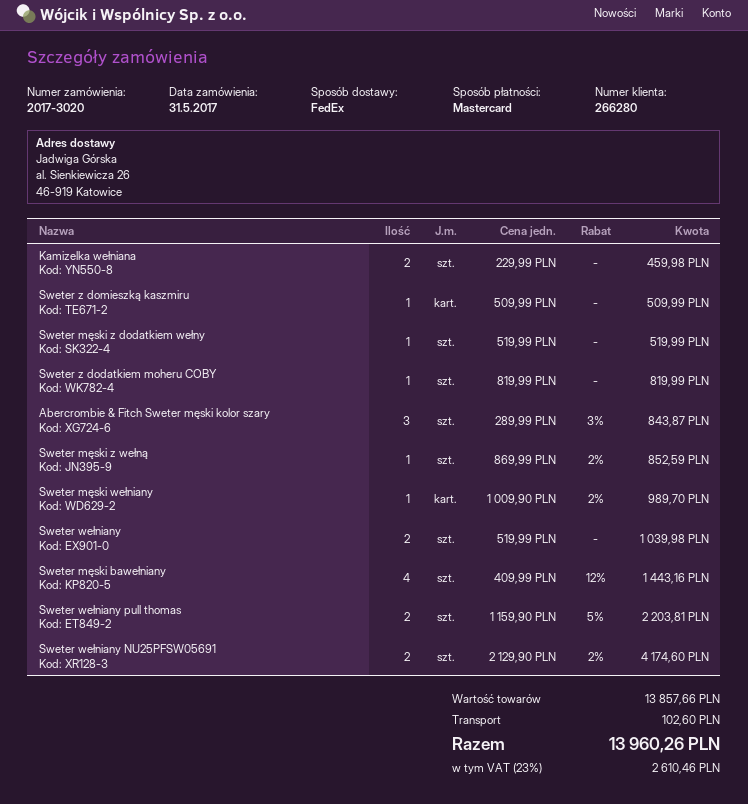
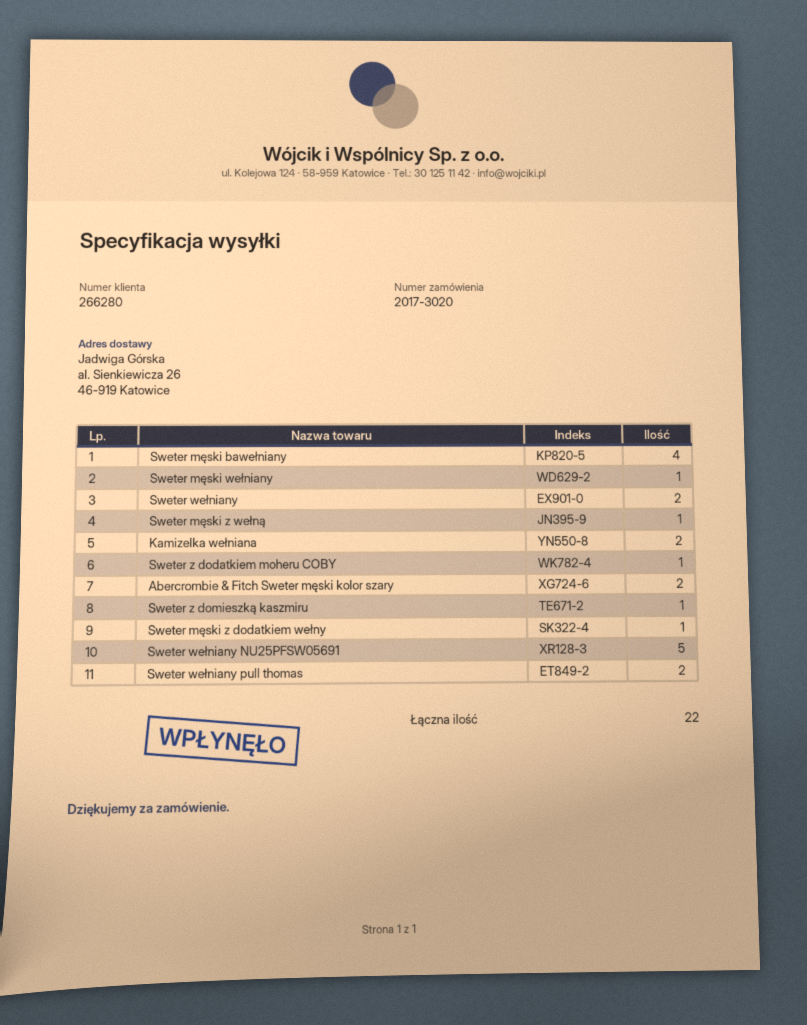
Abercrombie & Fitch Sweter męski kolor szary: 3 -> 2
Sweter wełniany NU25PFSW05691: 2 -> 5

